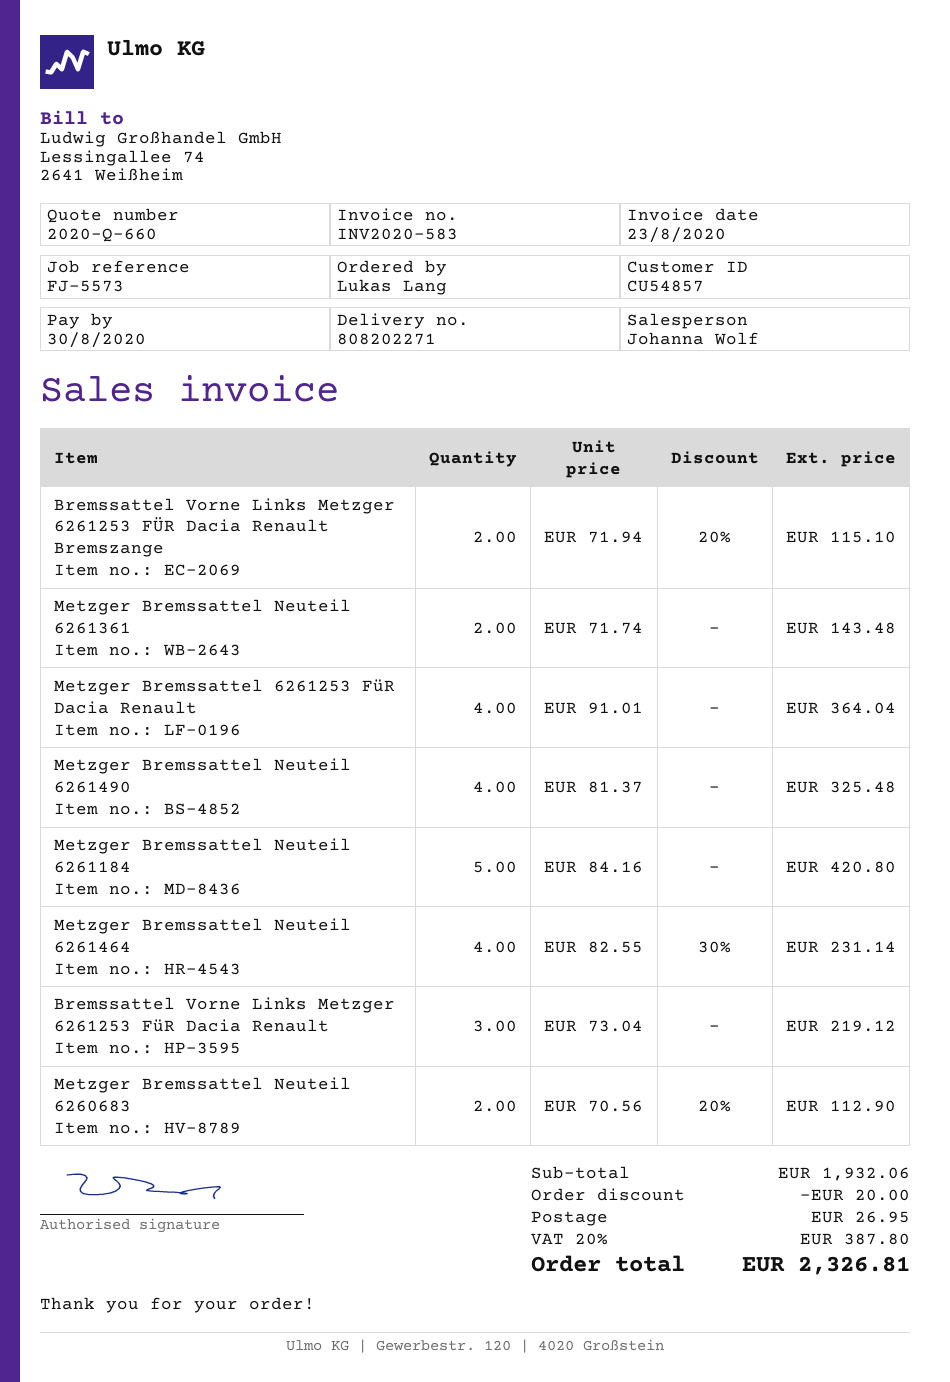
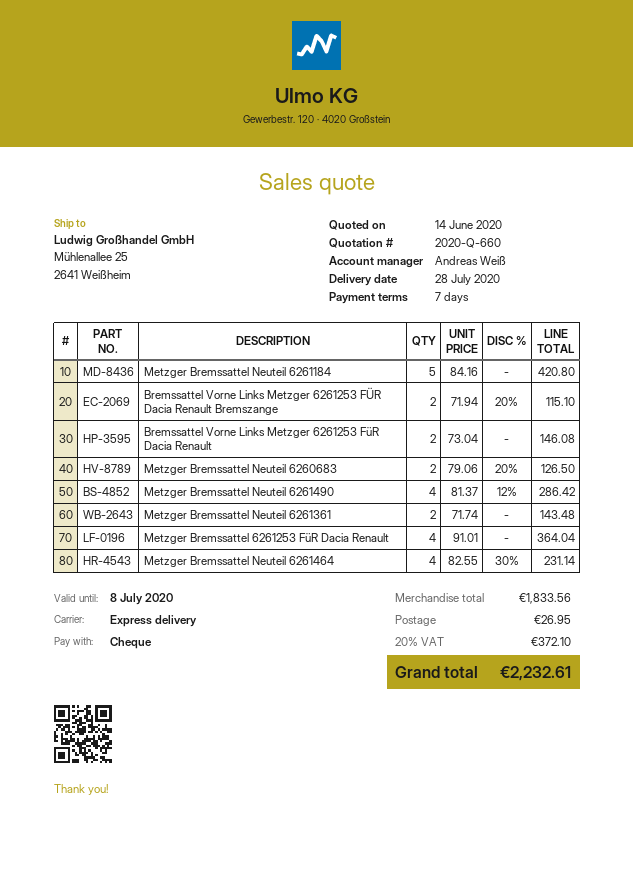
sales rep: Johanna Wolf -> Andreas Weiß
Metzger Bremssattel Neuteil 6261490: 4 x 81.37 = 325.48 -> 4 x 81.37 - 12% = 286.42
Bremssattel Vorne Links Metzger 6261253 FüR Dacia Renault: 3 x 73.04 = 219.12 -> 2 x 73.04 = 146.08
Metzger Bremssattel Neuteil 6260683: 2 x 70.56 - 20% = 112.90 -> 2 x 79.06 - 20% = 126.50
subtotal: 1932.06 -> 1833.56
discount: 20.00 -> none
tax: 20% = 387.80 -> 20% = 372.10
total: 2326.81 -> 2232.61

